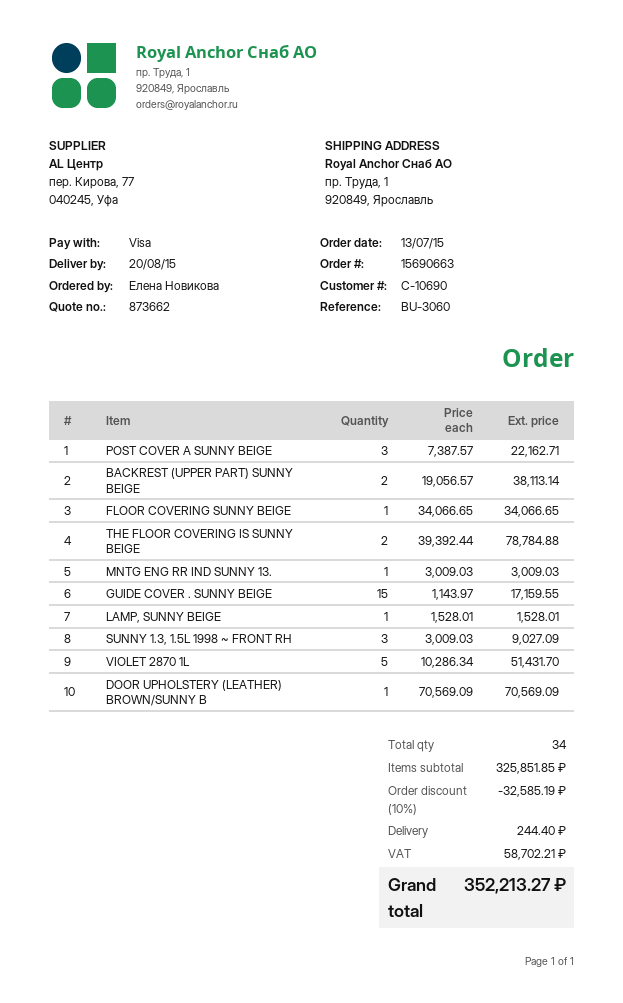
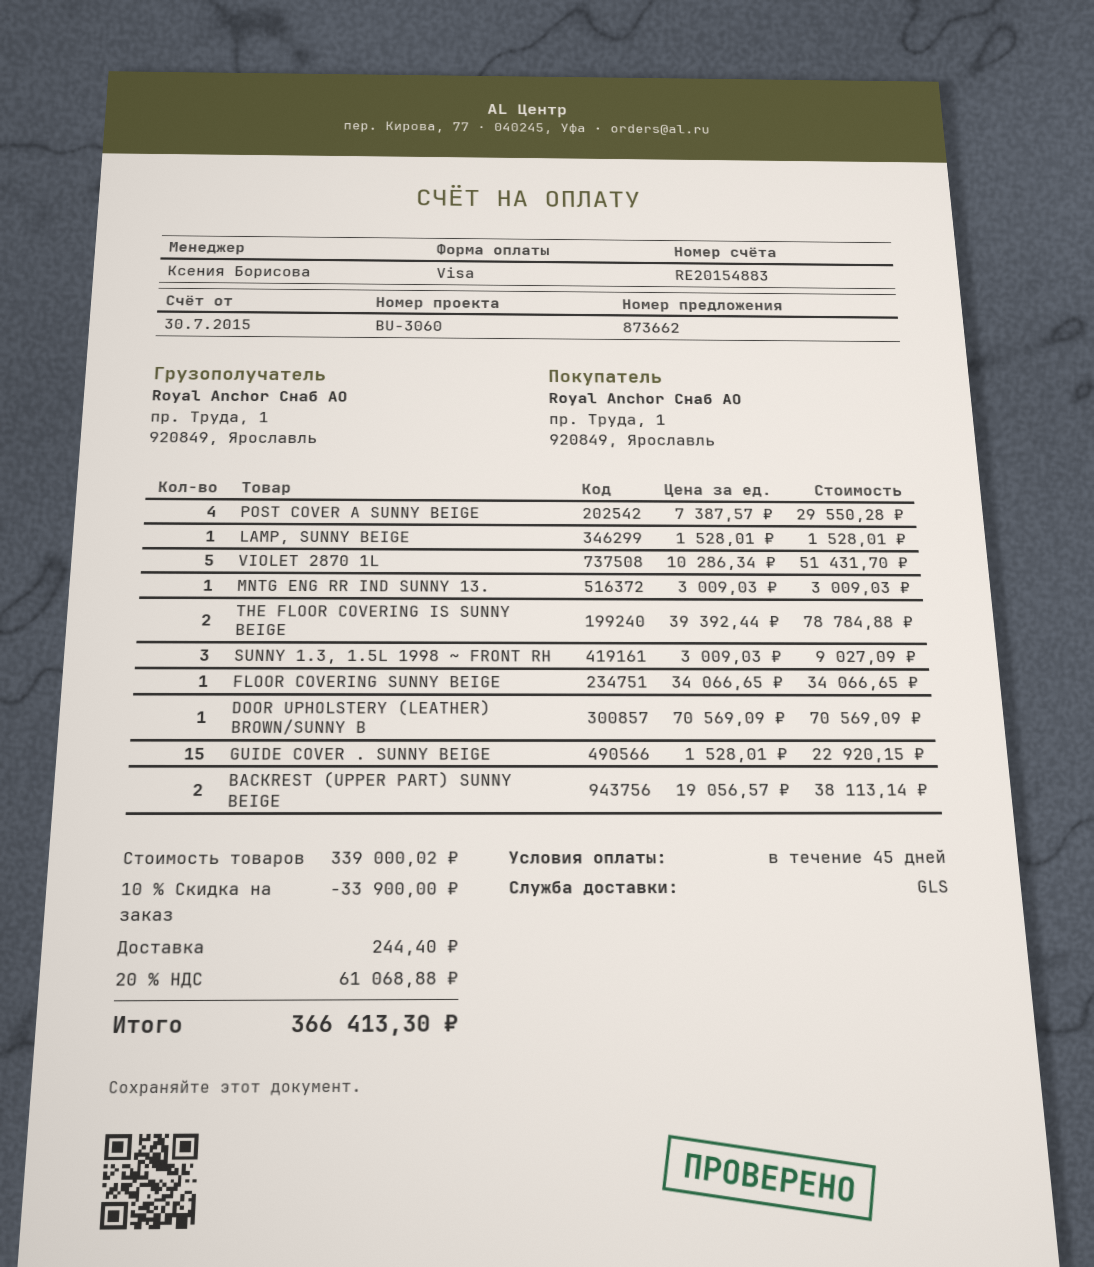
POST COVER A SUNNY BEIGE: 3 x 7387.57 = 22162.71 -> 4 x 7387.57 = 29550.28
GUIDE COVER . SUNNY BEIGE: 15 x 1143.97 = 17159.55 -> 15 x 1528.01 = 22920.15
subtotal: 325851.85 -> 339000.02
discount: 10% = 32585.19 -> 10% = 33900.00
tax: 58702.21 -> 61068.88
total: 352213.27 -> 366413.30

